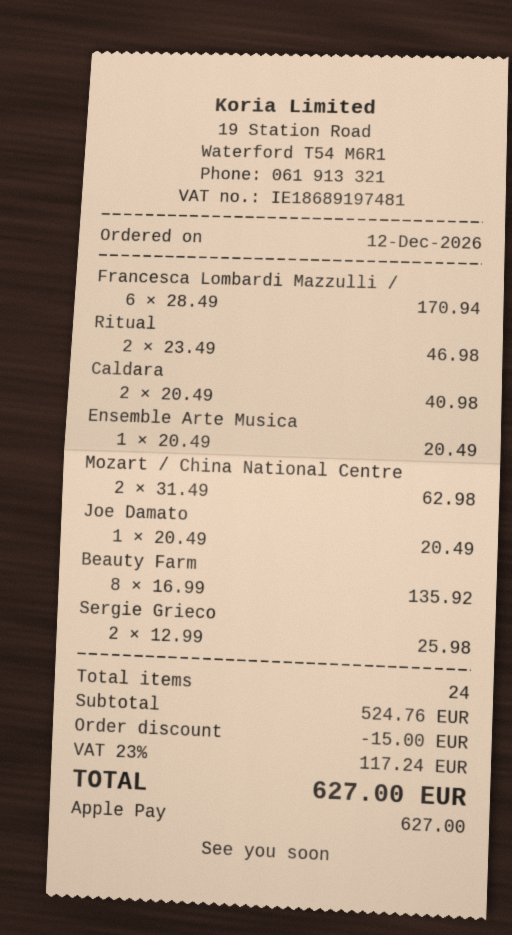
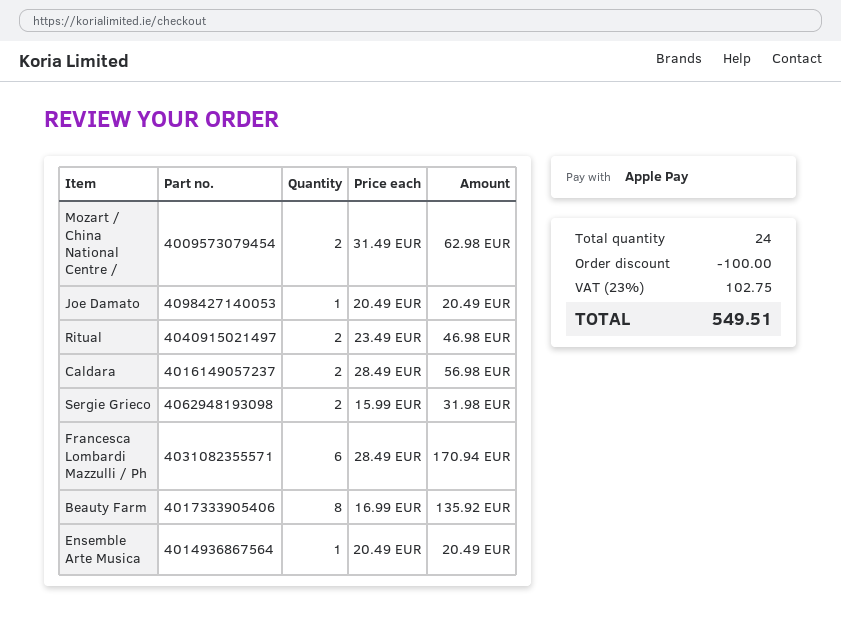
Caldara: 2 x 20.49 = 40.98 -> 2 x 28.49 = 56.98
Sergie Grieco: 2 x 12.99 = 25.98 -> 2 x 15.99 = 31.98
discount: 15.00 -> 100.00
tax: 23% = 117.24 -> 23% = 102.75
total: 627.00 -> 549.51

